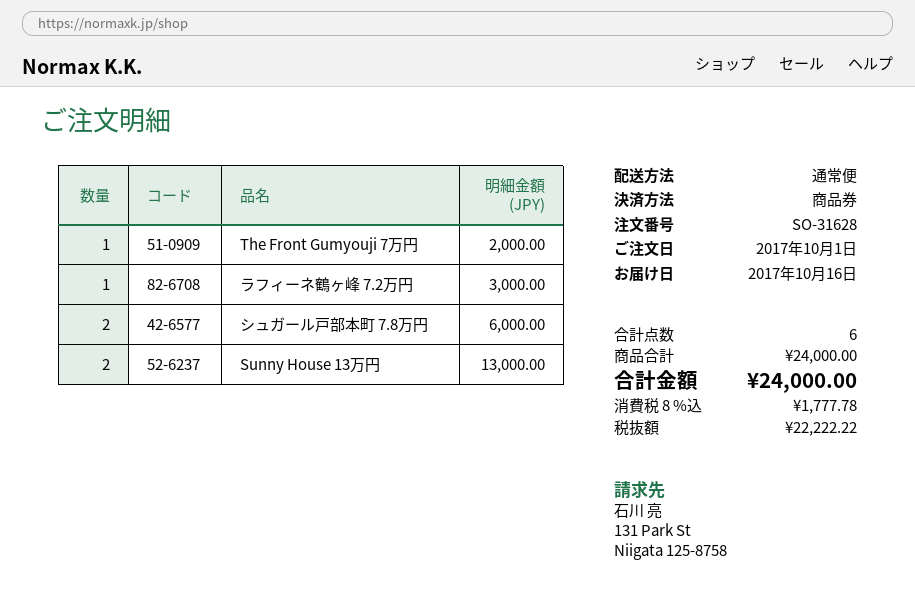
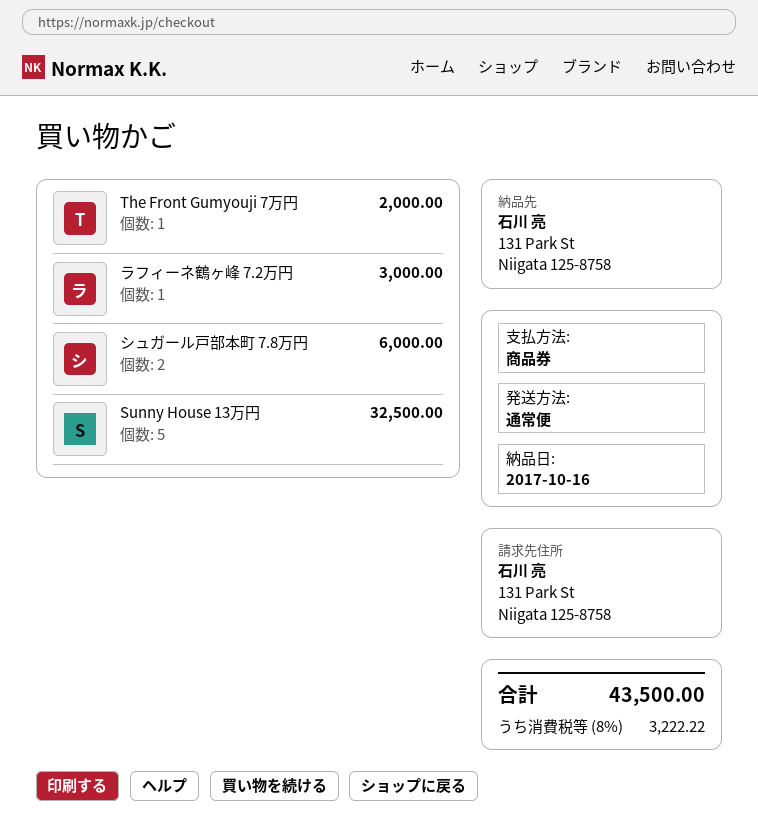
Sunny House 13万円: 2 for 13000.00 -> 5 for 32500.00
tax: 8% = 1777.78 -> 8% = 3222.22
total: 24000.00 -> 43500.00

